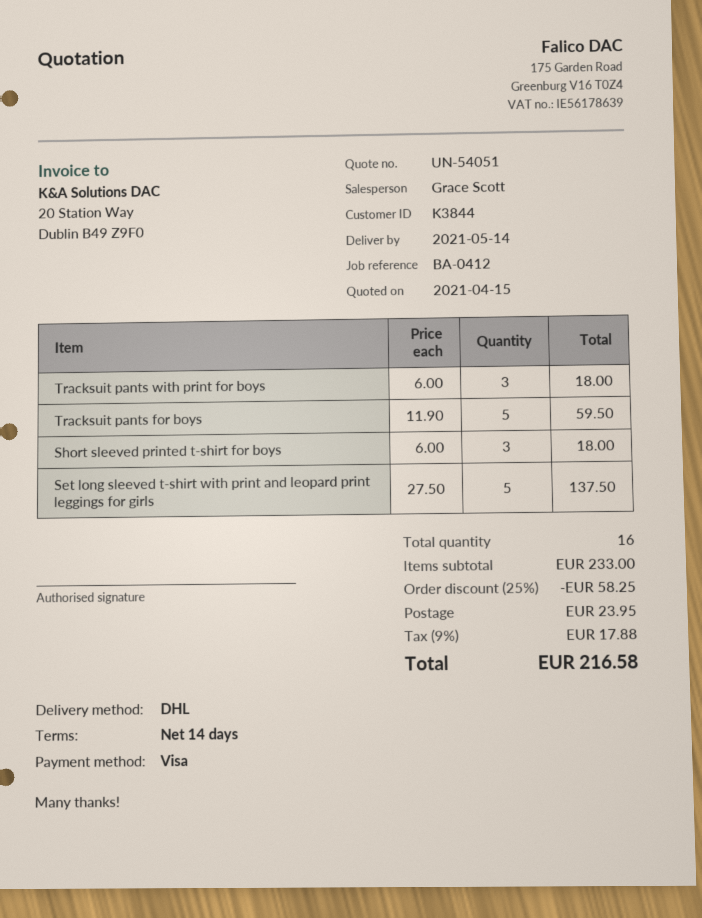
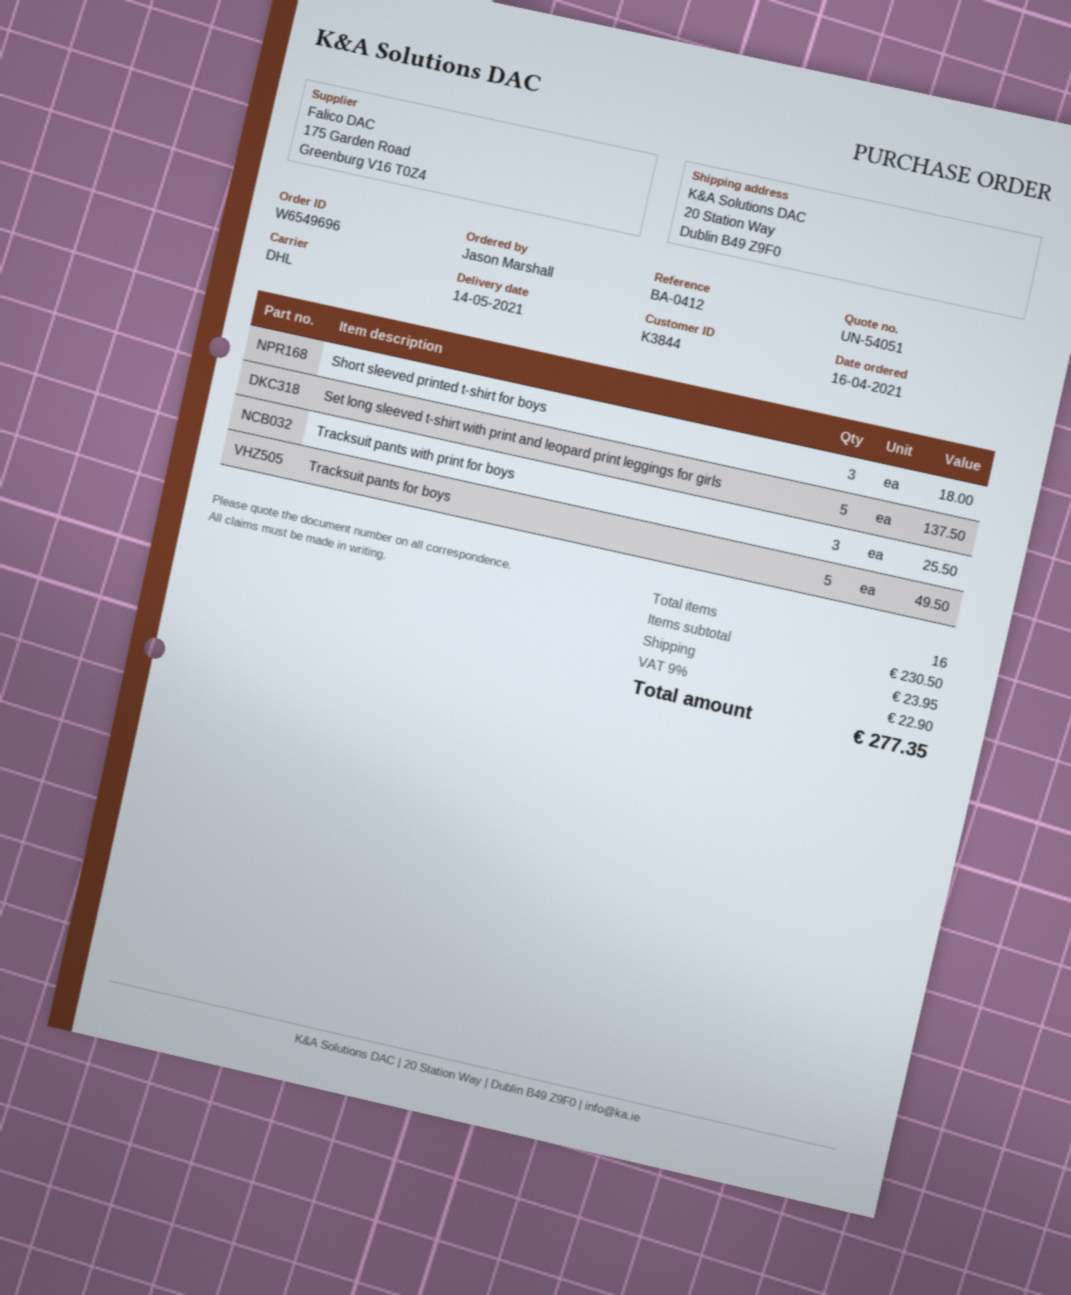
Tracksuit pants with print for boys: 3 for 18.00 -> 3 for 25.50
Tracksuit pants for boys: 5 for 59.50 -> 5 for 49.50
subtotal: 233.00 -> 230.50
discount: 25% = 58.25 -> none
tax: 9% = 17.88 -> 9% = 22.90
total: 216.58 -> 277.35

